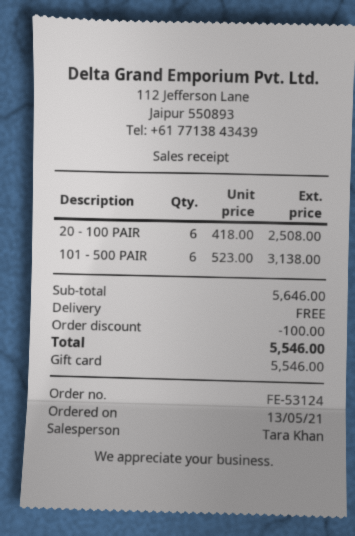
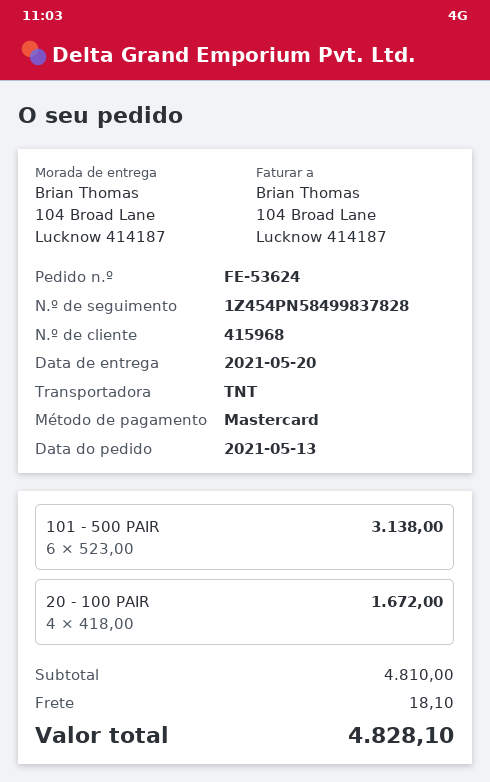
order number: FE-53124 -> FE-53624
payment method: gift card -> Mastercard
20 - 100 PAIR: 6 x 418.00 = 2508.00 -> 4 x 418.00 = 1672.00
subtotal: 5646.00 -> 4810.00
discount: 100.00 -> none
shipping: 0.00 -> 18.10
total: 5546.00 -> 4828.10

